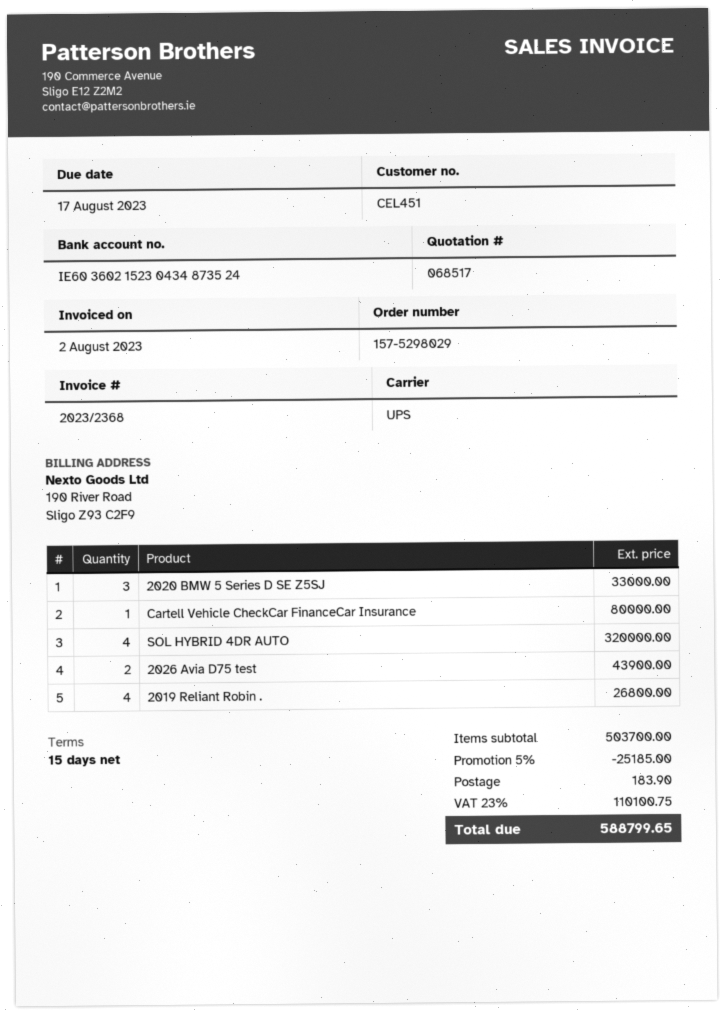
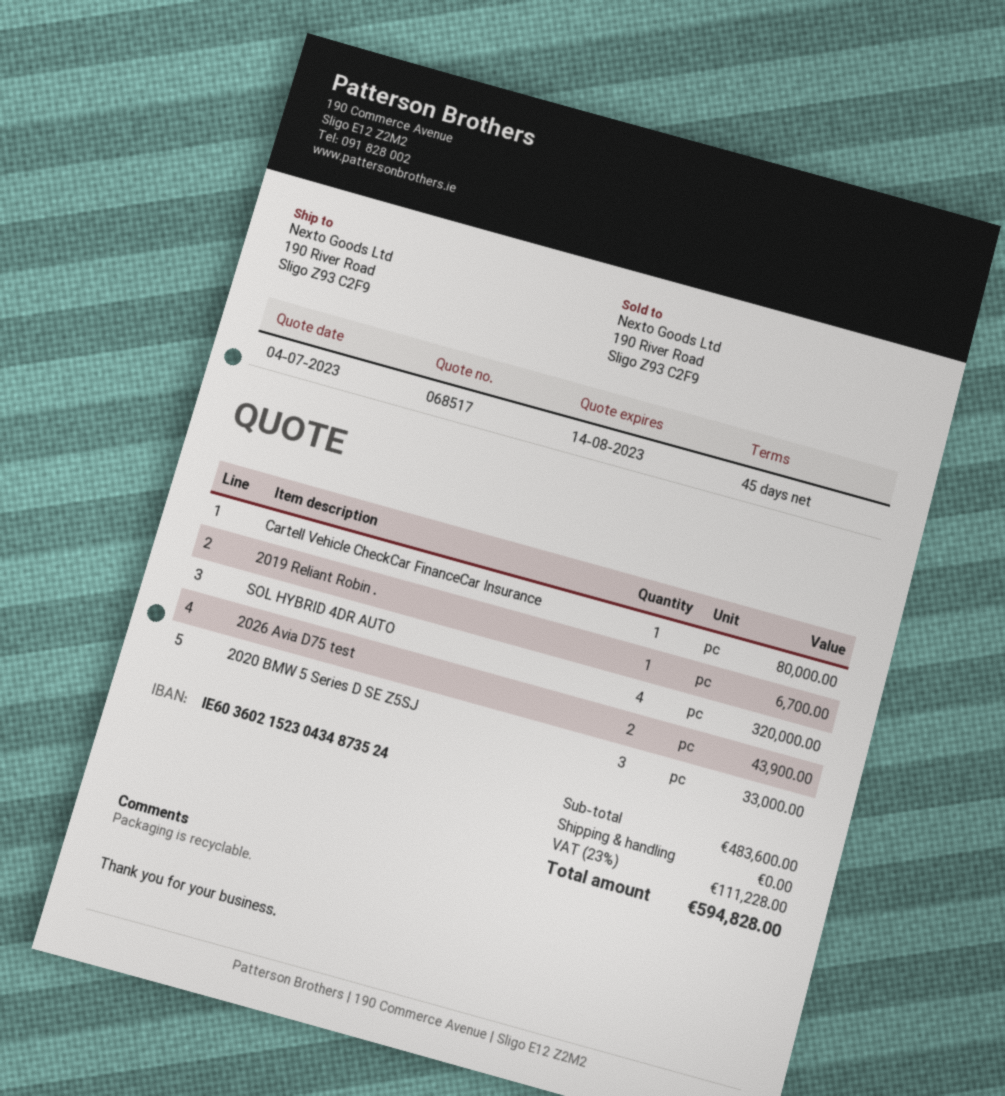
payment terms: 15 days -> 45 days
2019 Reliant Robin .: 4 for 26800.00 -> 1 for 6700.00
subtotal: 503700.00 -> 483600.00
discount: 5% = 25185.00 -> none
shipping: 183.90 -> 0.00
tax: 23% = 110100.75 -> 23% = 111228.00
total: 588799.65 -> 594828.00

